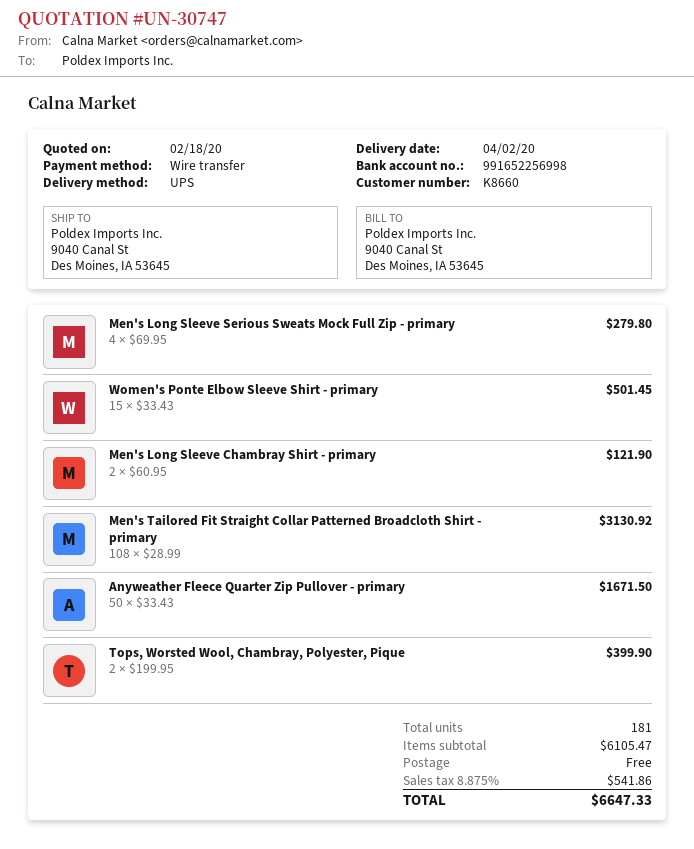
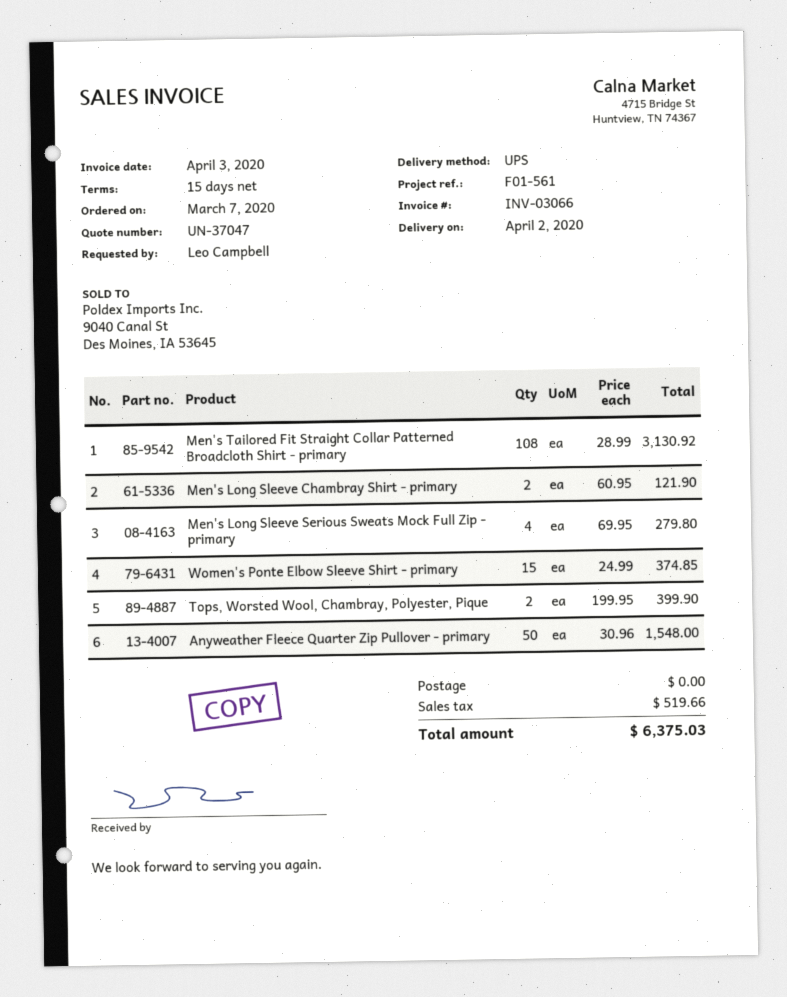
quote number: UN-30747 -> UN-37047
Women's Ponte Elbow Sleeve Shirt - primary: 15 x 33.43 = 501.45 -> 15 x 24.99 = 374.85
Anyweather Fleece Quarter Zip Pullover - primary: 50 x 33.43 = 1671.50 -> 50 x 30.96 = 1548.00
tax: 541.86 -> 519.66
total: 6647.33 -> 6375.03

